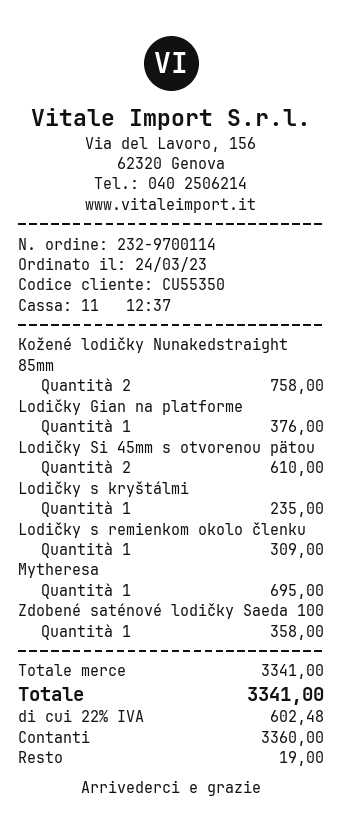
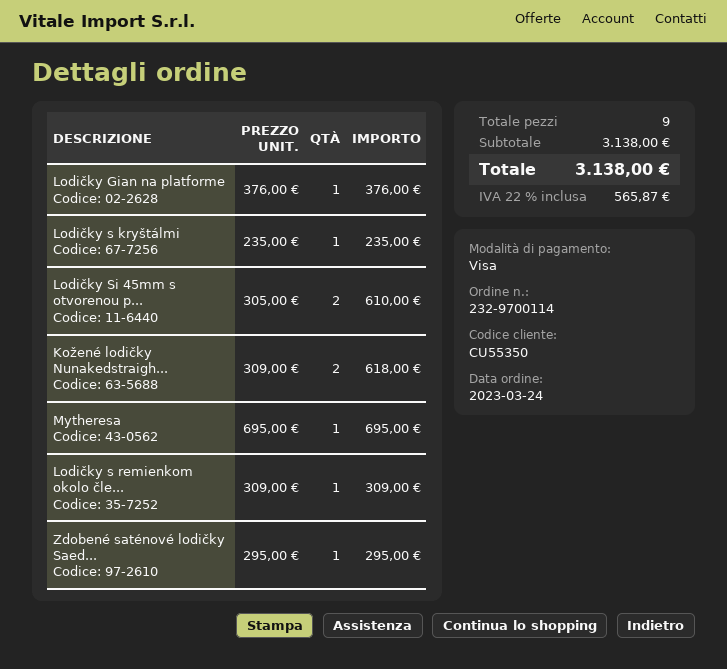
payment method: cash -> Visa
Kožené lodičky Nunakedstraight 85mm: 2 for 758.00 -> 2 for 618.00
Zdobené saténové lodičky Saeda 100: 1 for 358.00 -> 1 for 295.00
subtotal: 3341.00 -> 3138.00
tax: 22% = 602.48 -> 22% = 565.87
total: 3341.00 -> 3138.00

